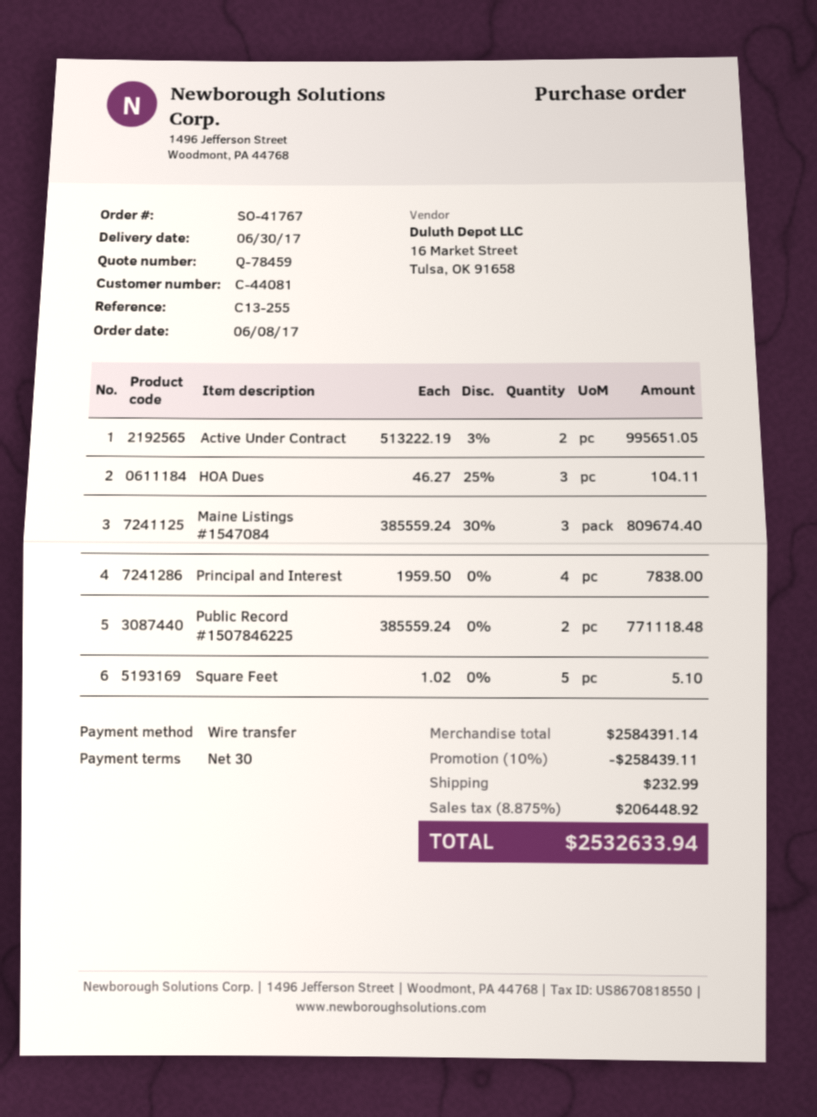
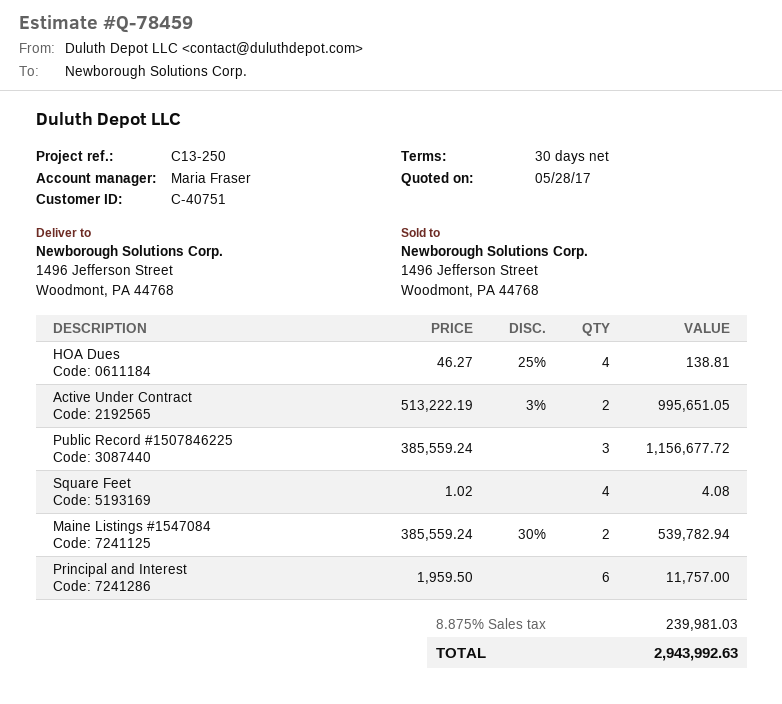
customer number: C-44081 -> C-40751
reference: C13-255 -> C13-250
HOA Dues: 3 x 46.27 - 25% = 104.11 -> 4 x 46.27 - 25% = 138.81
Maine Listings #1547084: 3 x 385559.24 - 30% = 809674.40 -> 2 x 385559.24 - 30% = 539782.94
Principal and Interest: 4 x 1959.50 = 7838.00 -> 6 x 1959.50 = 11757.00
Public Record #1507846225: 2 x 385559.24 = 771118.48 -> 3 x 385559.24 = 1156677.72
Square Feet: 5 x 1.02 = 5.10 -> 4 x 1.02 = 4.08
discount: 10% = 258439.11 -> none
shipping: 232.99 -> none
tax: 8.875% = 206448.92 -> 8.875% = 239981.03
total: 2532633.94 -> 2943992.63

